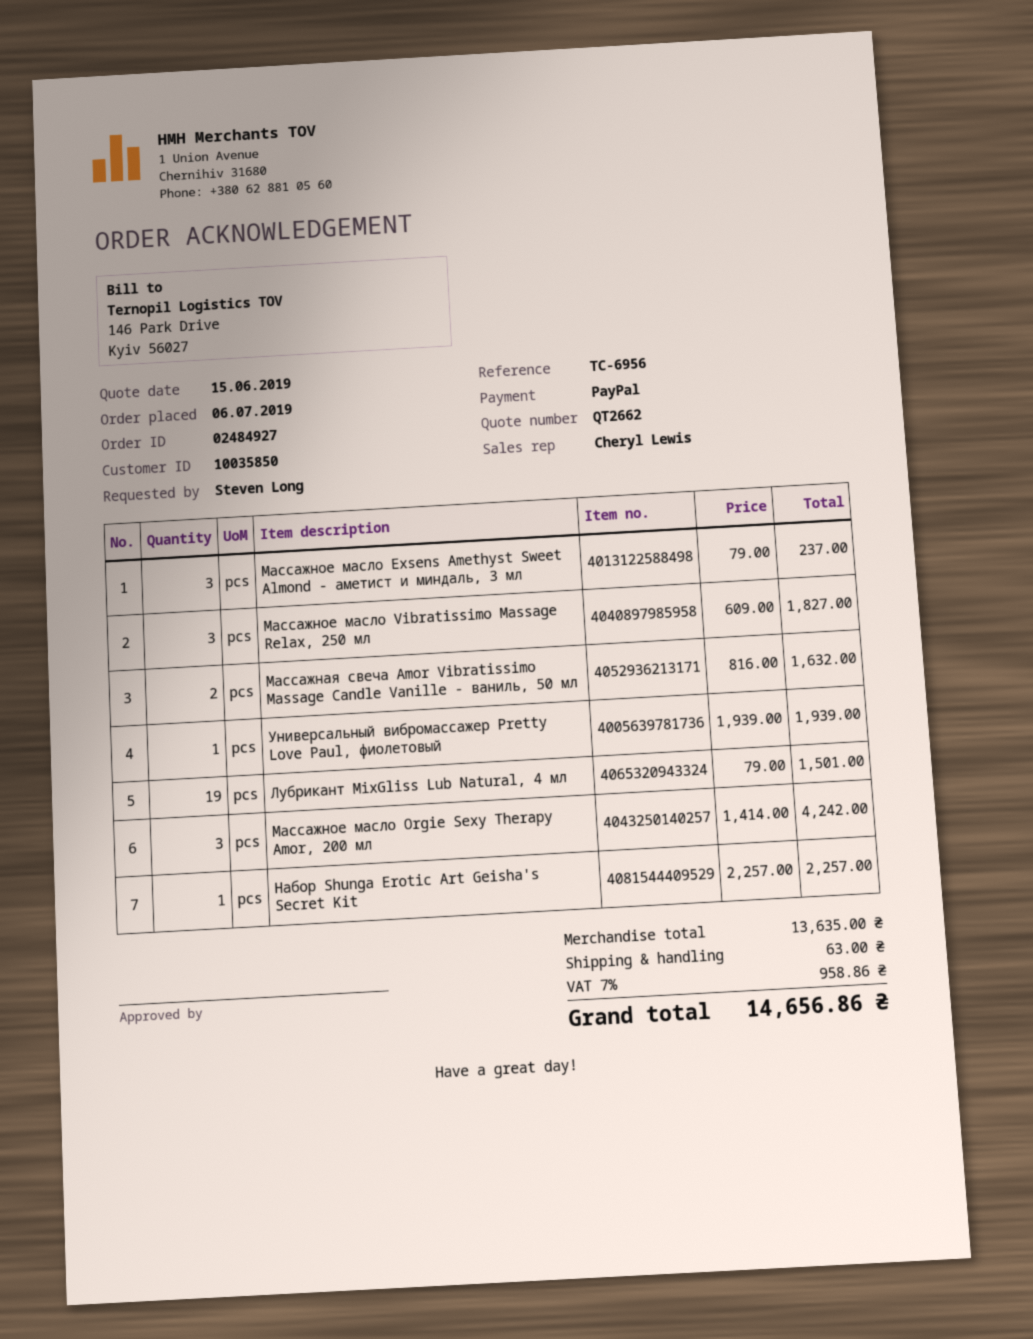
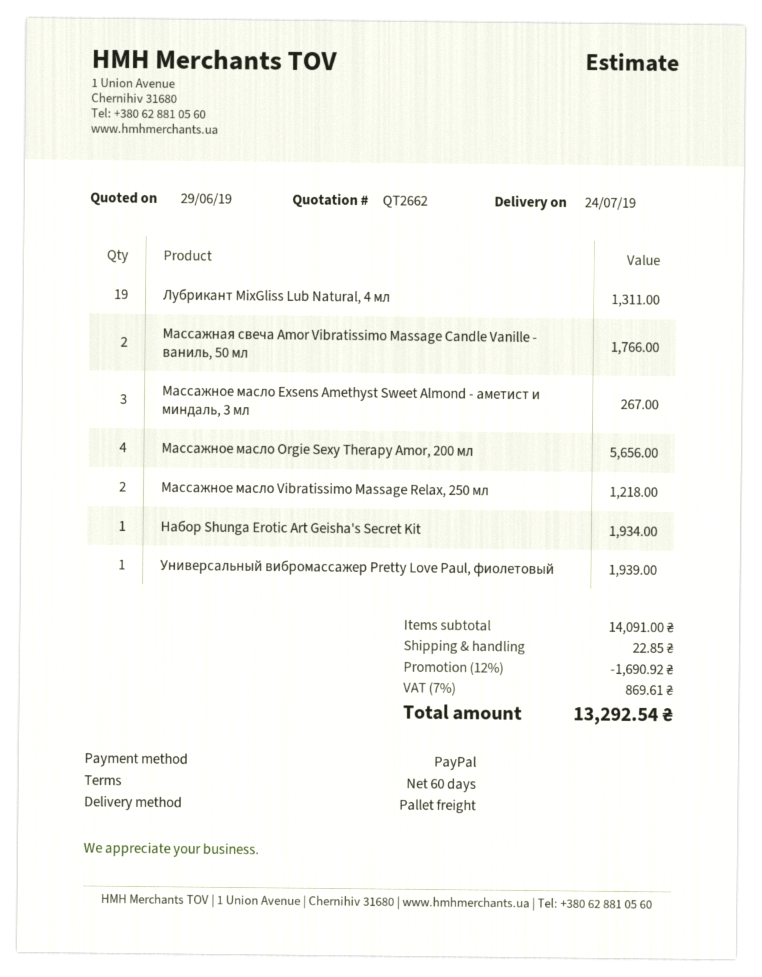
quote date: 2019-06-15 -> 2019-06-29
Массажное масло Exsens Amethyst Sweet Almond - аметист и миндаль, 3 мл: 3 for 237.00 -> 3 for 267.00
Массажное масло Vibratissimo Massage Relax, 250 мл: 3 for 1827.00 -> 2 for 1218.00
Массажная свеча Amor Vibratissimo Massage Candle Vanille - ваниль, 50 мл: 2 for 1632.00 -> 2 for 1766.00
Лубрикант MixGliss Lub Natural, 4 мл: 19 for 1501.00 -> 19 for 1311.00
Массажное масло Orgie Sexy Therapy Amor, 200 мл: 3 for 4242.00 -> 4 for 5656.00
Набор Shunga Erotic Art Geisha's Secret Kit: 1 for 2257.00 -> 1 for 1934.00
subtotal: 13635.00 -> 14091.00
discount: none -> 12% = 1690.92
shipping: 63.00 -> 22.85
tax: 7% = 958.86 -> 7% = 869.61
total: 14656.86 -> 13292.54

